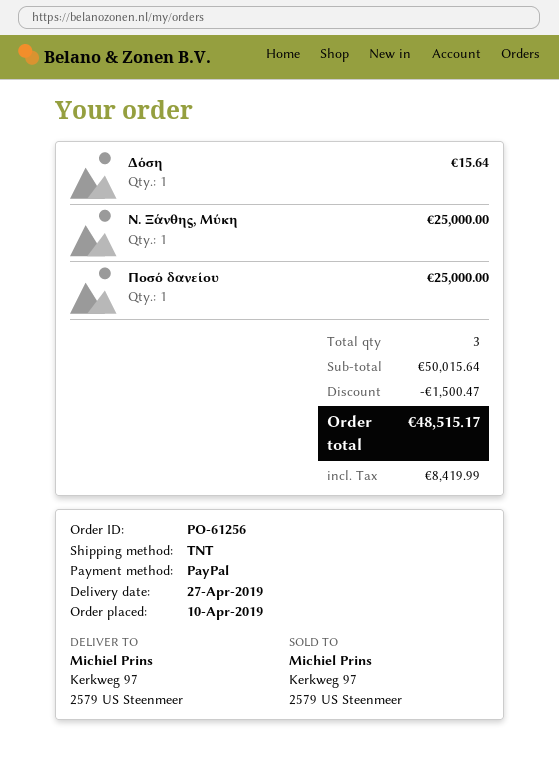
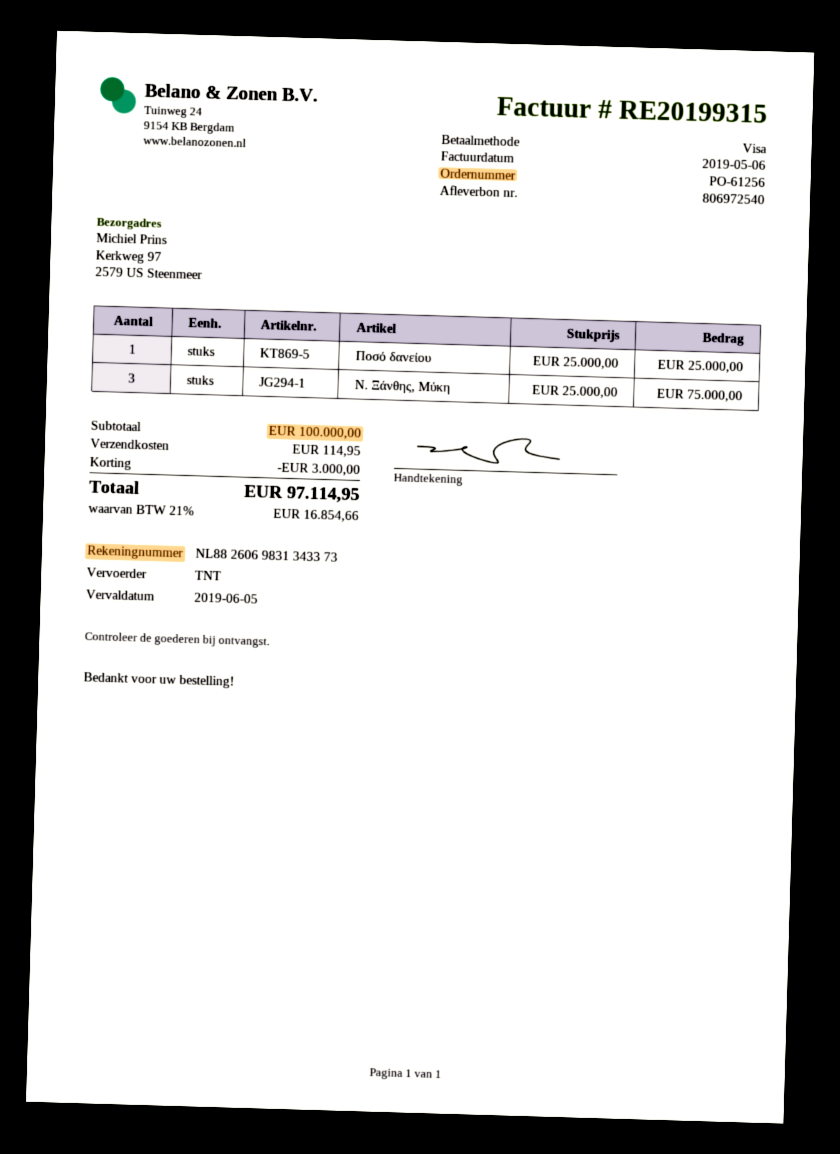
payment method: PayPal -> Visa
Δόση: 1 for 15.64 -> none
Ν. Ξάνθης, Μύκη: 1 for 25000.00 -> 3 for 75000.00
subtotal: 50015.64 -> 100000.00
discount: 1500.47 -> 3000.00
shipping: none -> 114.95
tax: 8419.99 -> 16854.66
total: 48515.17 -> 97114.95

